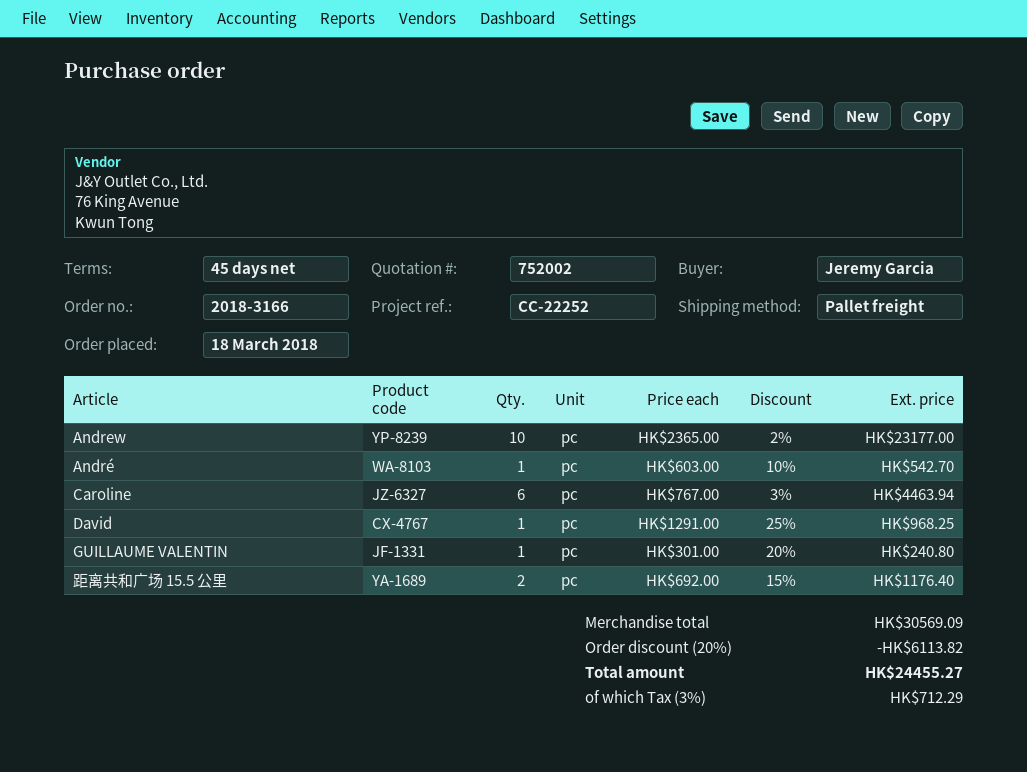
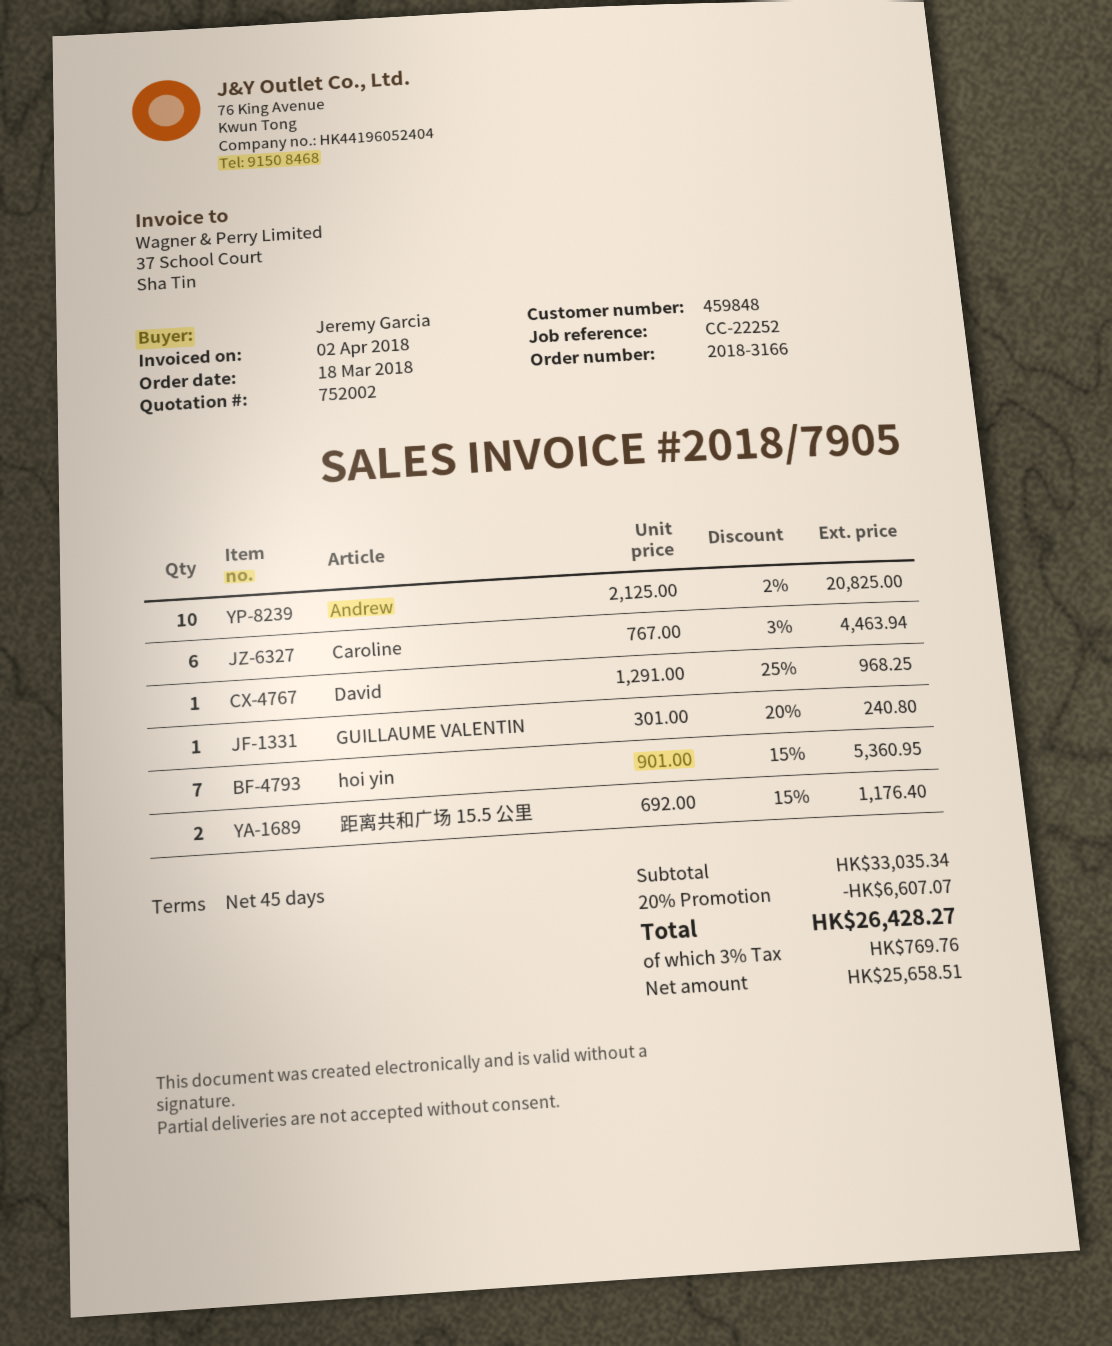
Andrew: 10 x 2365.00 - 2% = 23177.00 -> 10 x 2125.00 - 2% = 20825.00
André: 1 x 603.00 - 10% = 542.70 -> none
hoi yin: none -> 7 x 901.00 - 15% = 5360.95
subtotal: 30569.09 -> 33035.34
discount: 20% = 6113.82 -> 20% = 6607.07
tax: 3% = 712.29 -> 3% = 769.76
total: 24455.27 -> 26428.27

